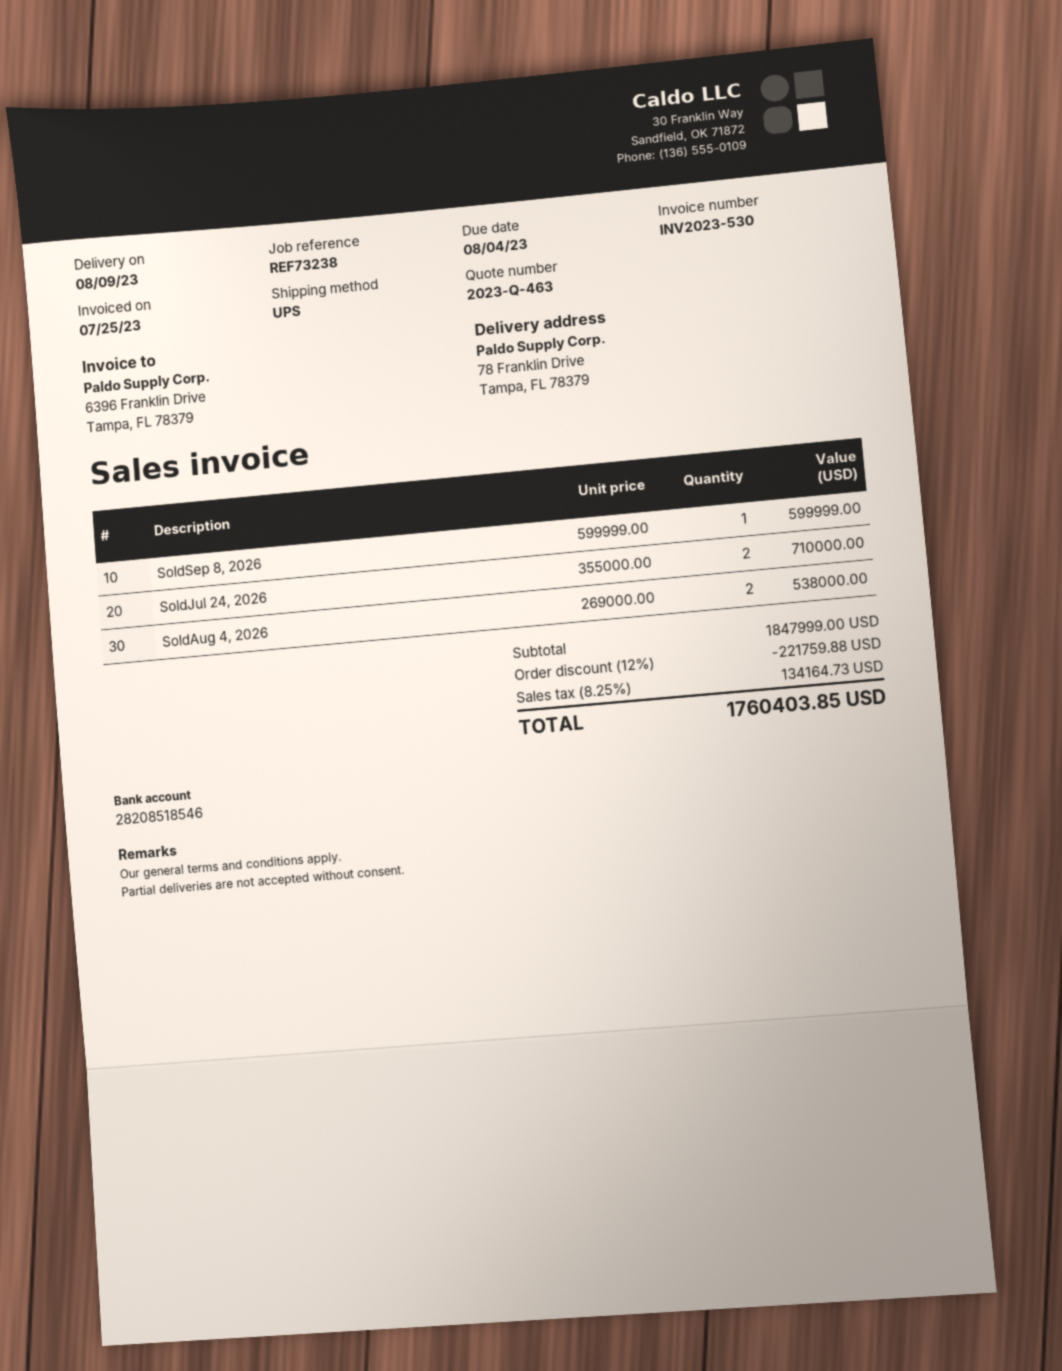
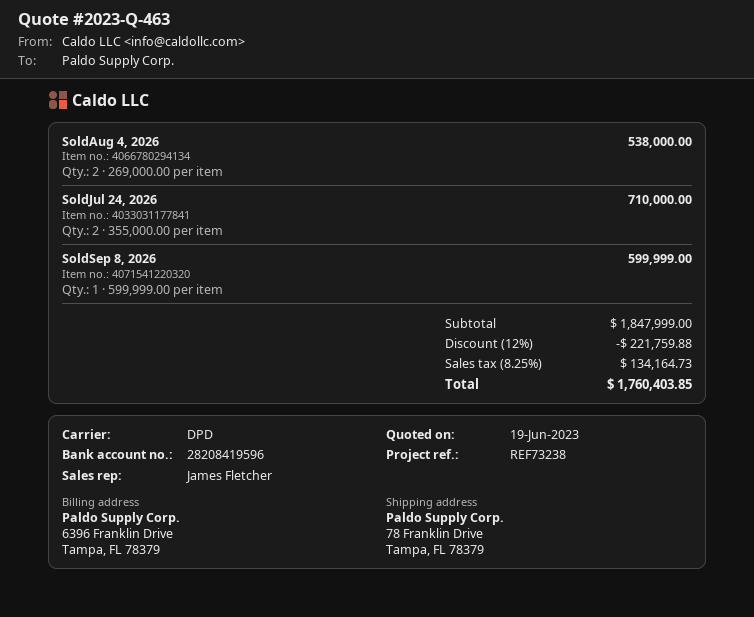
bank account: 28208518546 -> 28208419596
shipping method: UPS -> DPD

